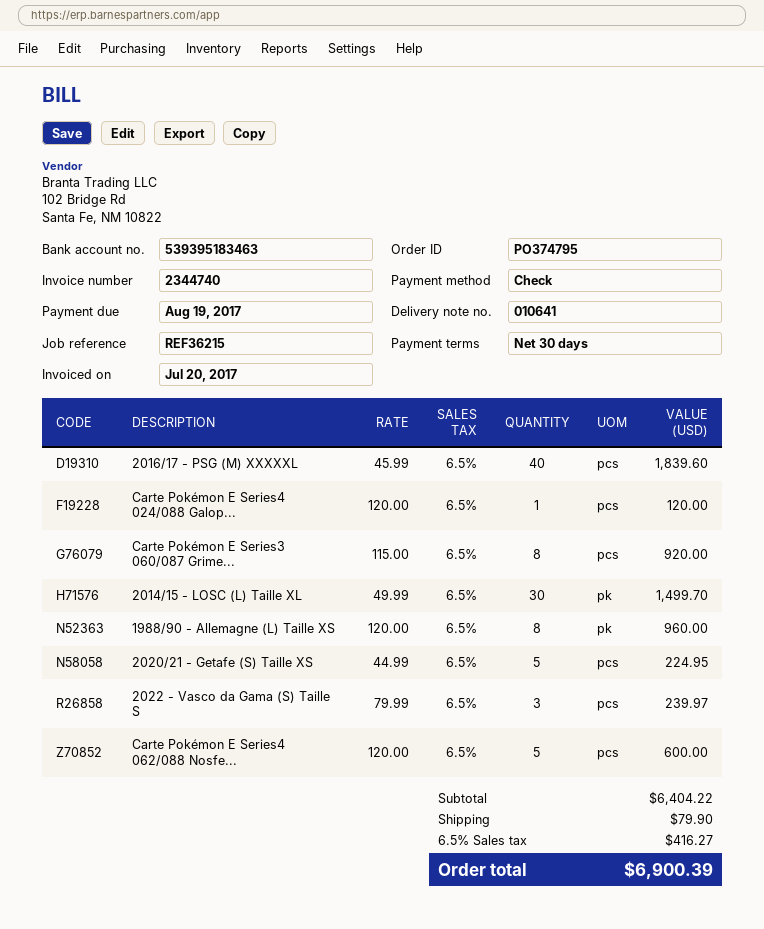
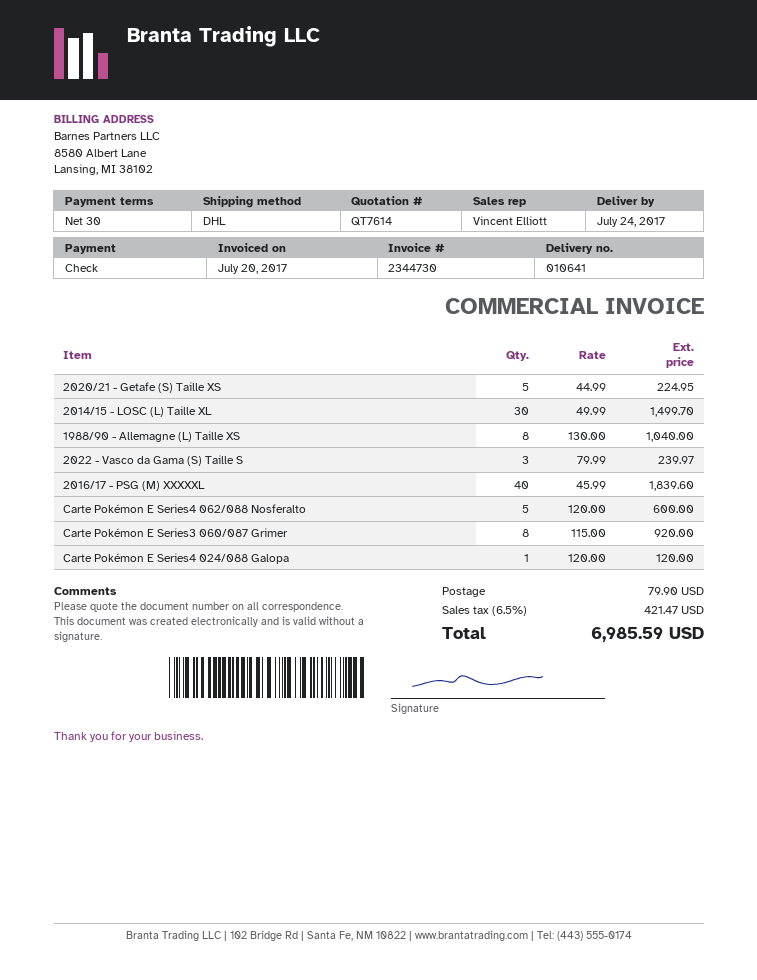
invoice number: 2344740 -> 2344730
1988/90 - Allemagne (L) Taille XS: 8 x 120.00 = 960.00 -> 8 x 130.00 = 1040.00
tax: 6.5% = 416.27 -> 6.5% = 421.47
total: 6900.39 -> 6985.59

